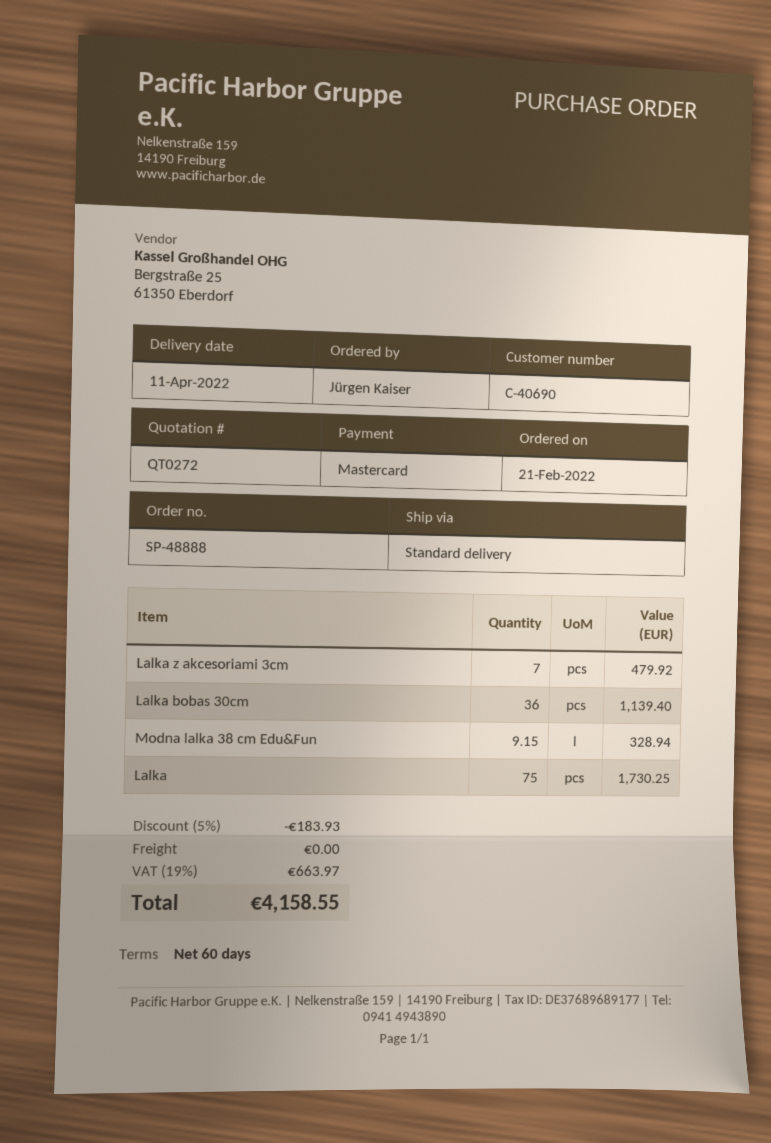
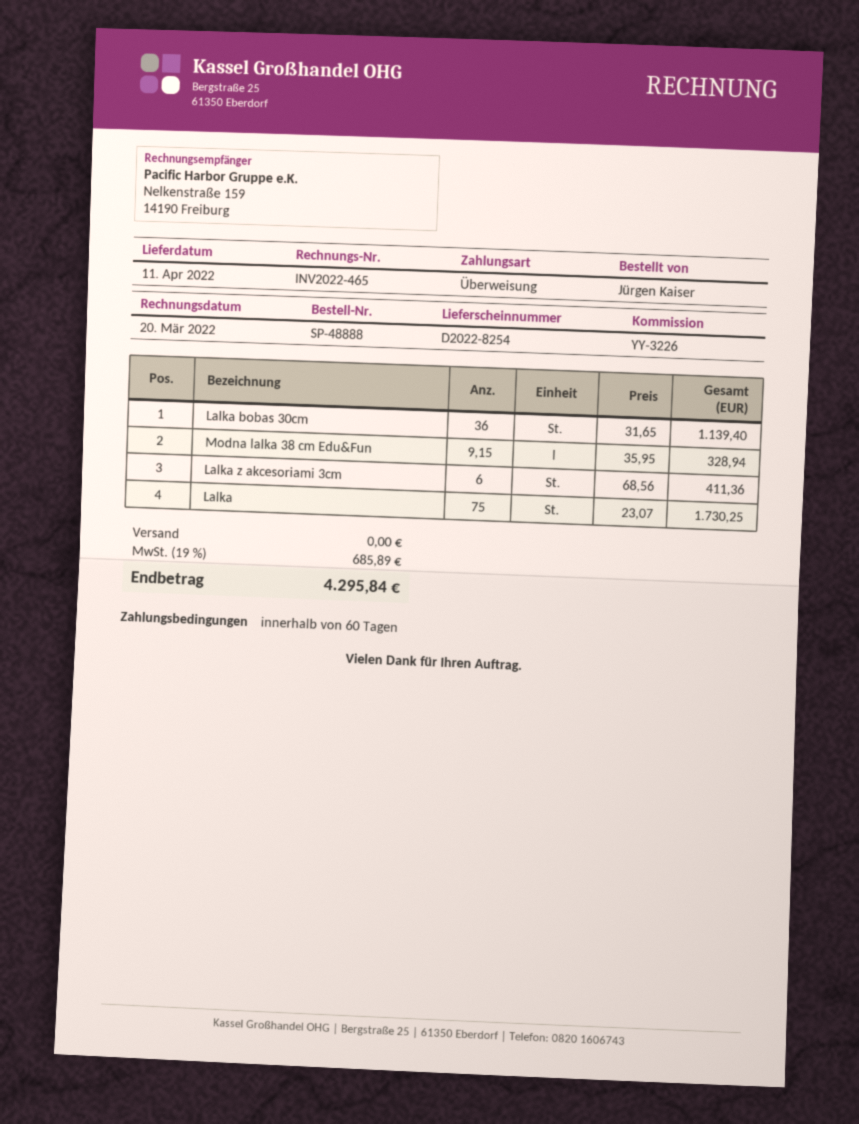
payment method: Mastercard -> bank transfer
Lalka z akcesoriami 3cm: 7 for 479.92 -> 6 for 411.36
discount: 5% = 183.93 -> none
tax: 19% = 663.97 -> 19% = 685.89
total: 4158.55 -> 4295.84

